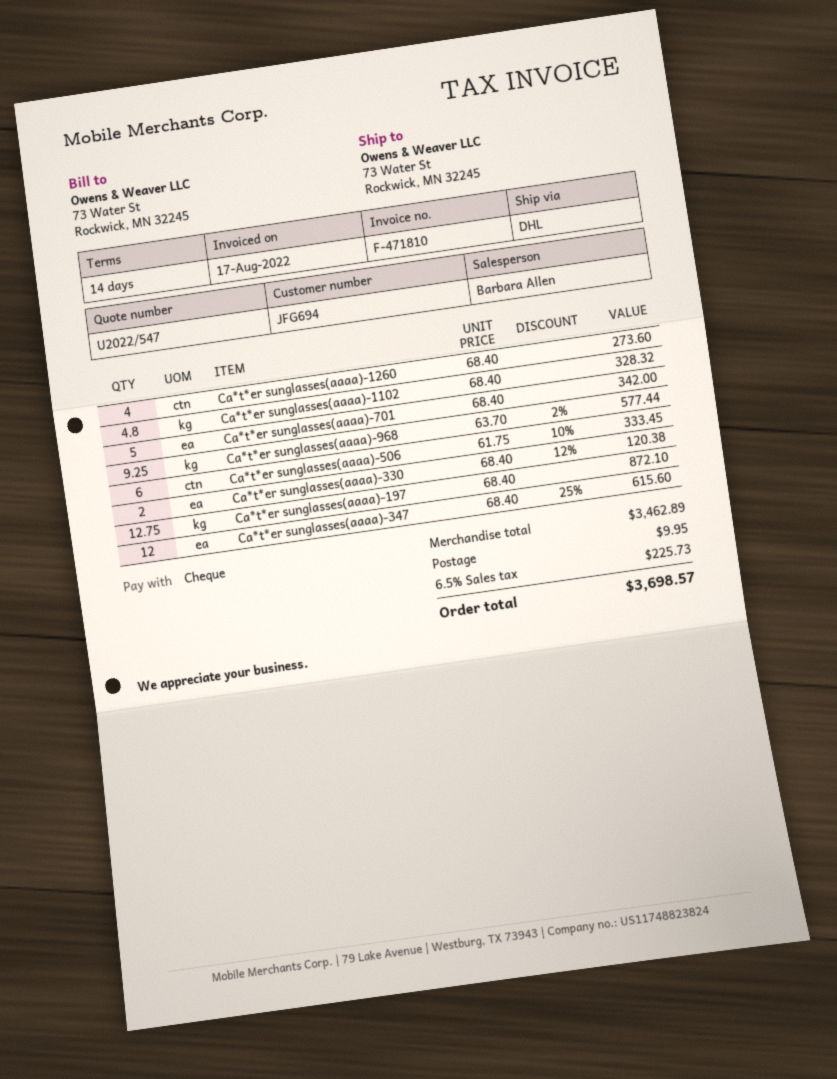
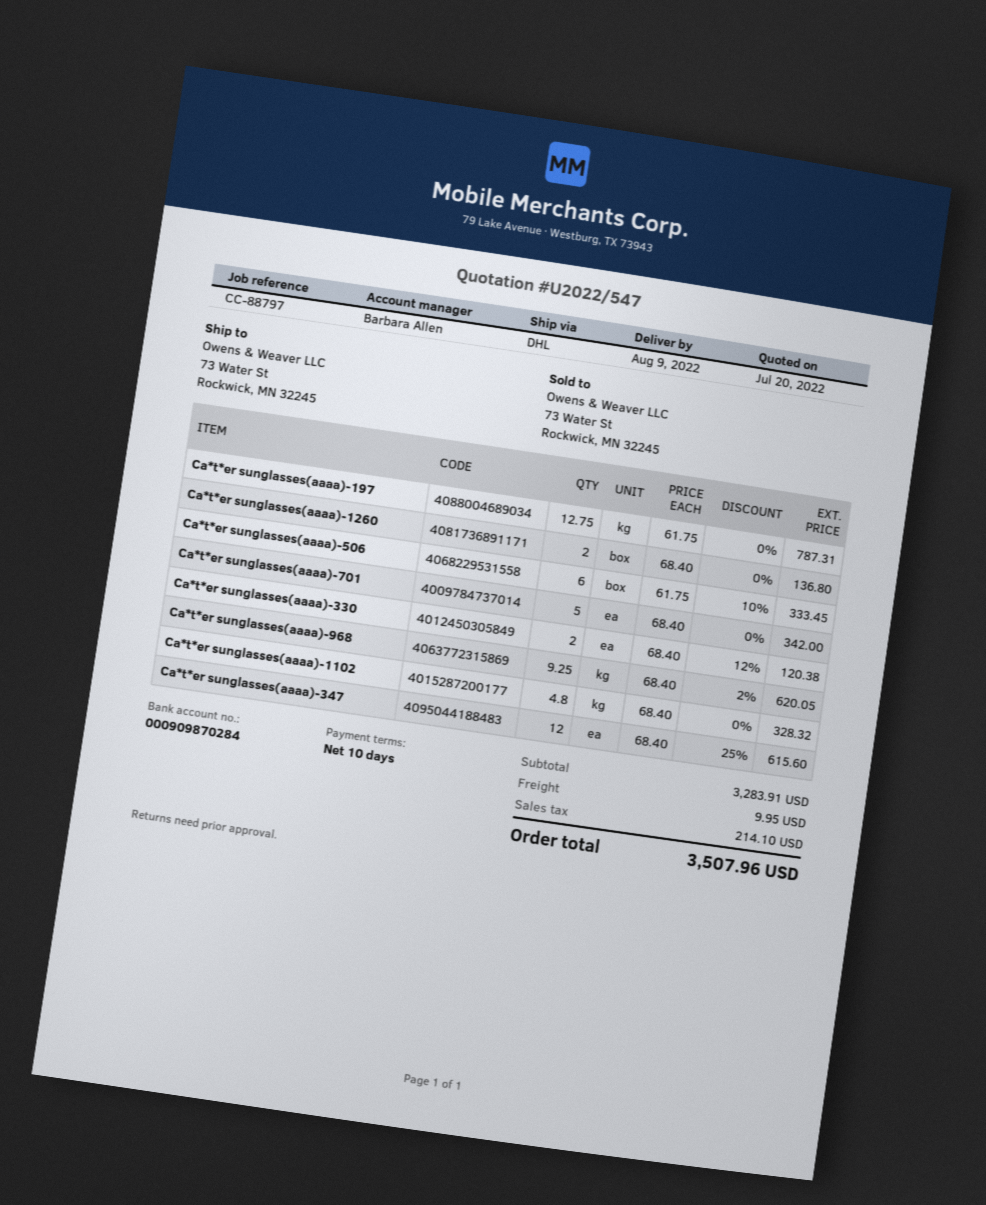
payment terms: 14 days -> 10 days
Ca*t*er sunglasses(aaaa)-1260: 4 x 68.40 = 273.60 -> 2 x 68.40 = 136.80
Ca*t*er sunglasses(aaaa)-968: 9.25 x 63.70 - 2% = 577.44 -> 9.25 x 68.40 - 2% = 620.05
Ca*t*er sunglasses(aaaa)-197: 12.75 x 68.40 = 872.10 -> 12.75 x 61.75 = 787.31
subtotal: 3462.89 -> 3283.91
tax: 225.73 -> 214.10
total: 3698.57 -> 3507.96

